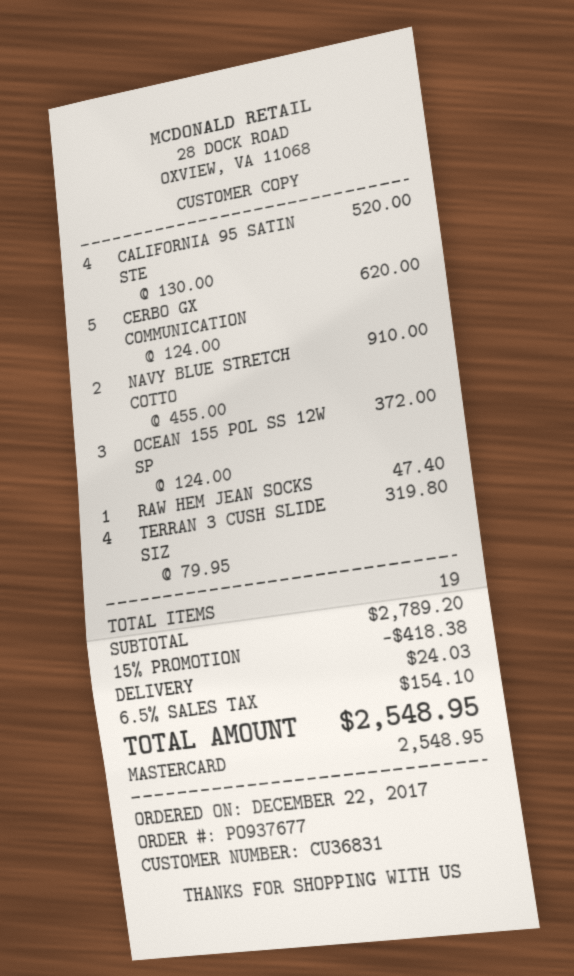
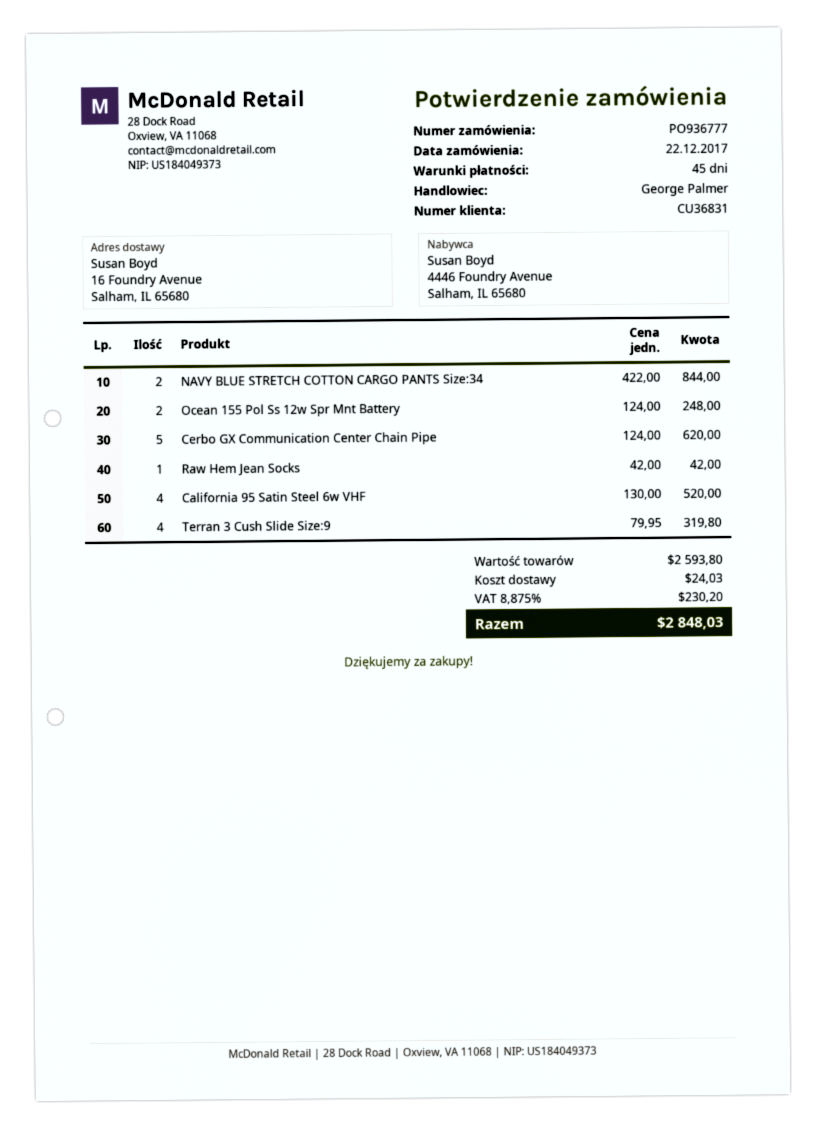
order number: PO937677 -> PO936777
NAVY BLUE STRETCH COTTO: 2 x 455.00 = 910.00 -> 2 x 422.00 = 844.00
OCEAN 155 POL SS 12W SP: 3 x 124.00 = 372.00 -> 2 x 124.00 = 248.00
RAW HEM JEAN SOCKS: 1 x 47.40 = 47.40 -> 1 x 42.00 = 42.00
subtotal: 2789.20 -> 2593.80
discount: 15% = 418.38 -> none
tax: 6.5% = 154.10 -> 8.875% = 230.20
total: 2548.95 -> 2848.03

